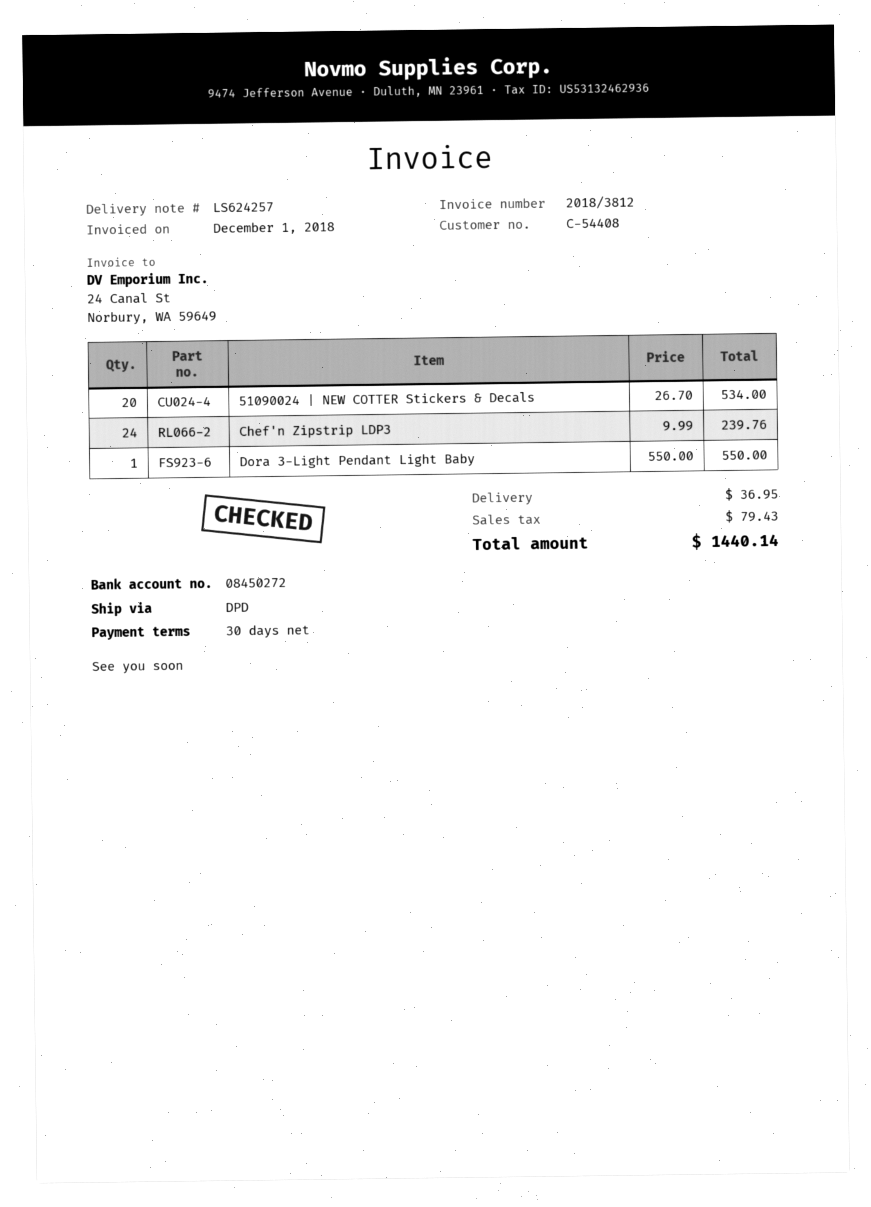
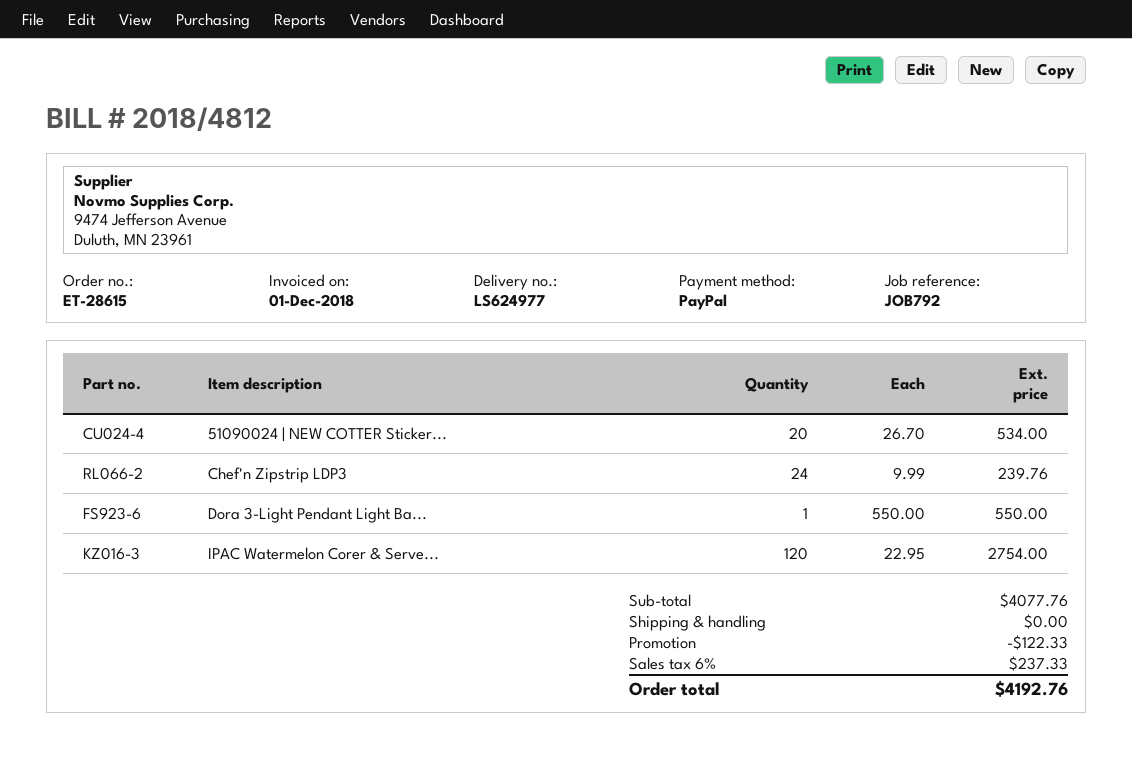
delivery note number: LS624257 -> LS624977
invoice number: 2018/3812 -> 2018/4812
IPAC Watermelon Corer & Serve...: none -> 120 x 22.95 = 2754.00
discount: none -> 122.33
shipping: 36.95 -> 0.00
tax: 79.43 -> 237.33
total: 1440.14 -> 4192.76

